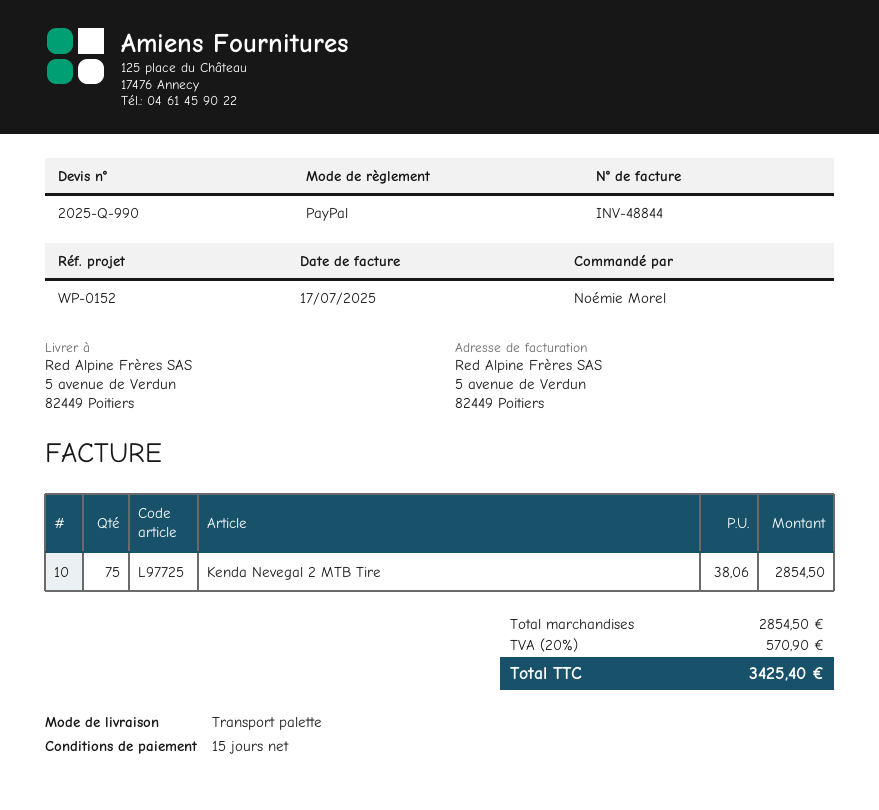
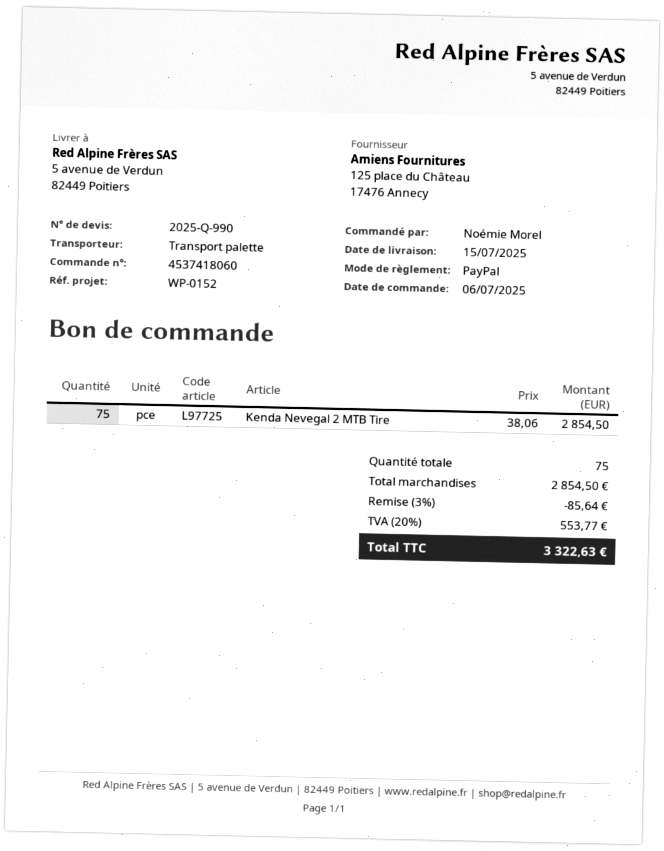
discount: none -> 3% = 85.64
tax: 20% = 570.90 -> 20% = 553.77
total: 3425.40 -> 3322.63

